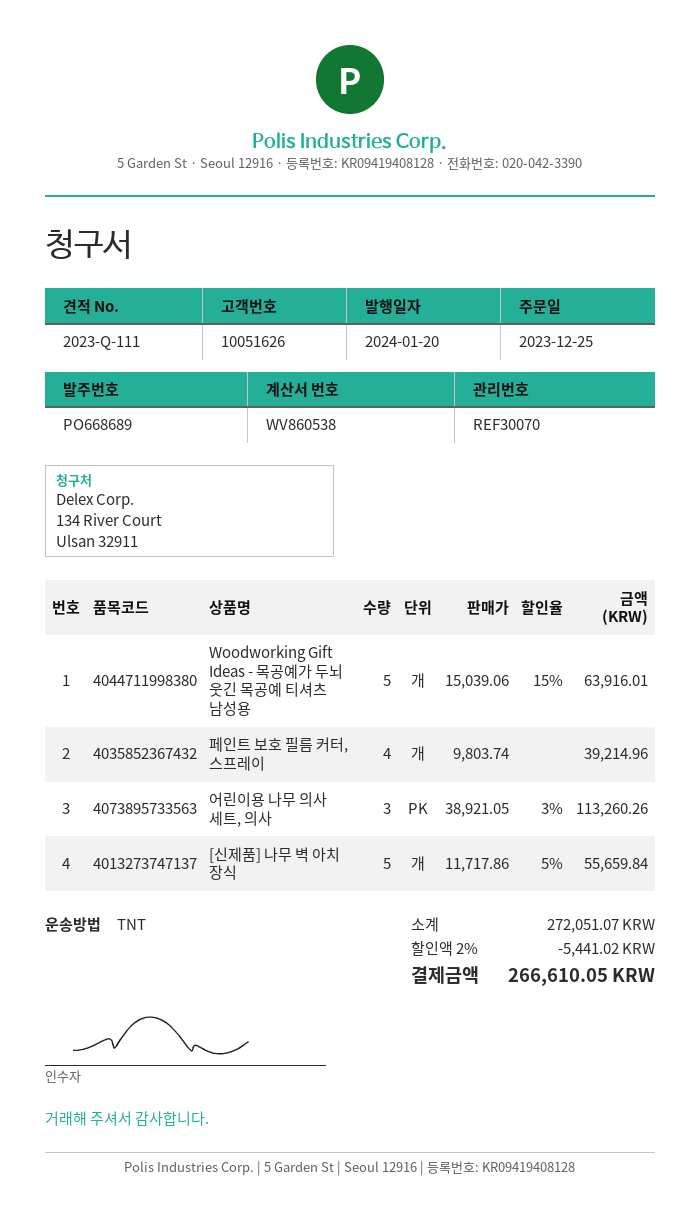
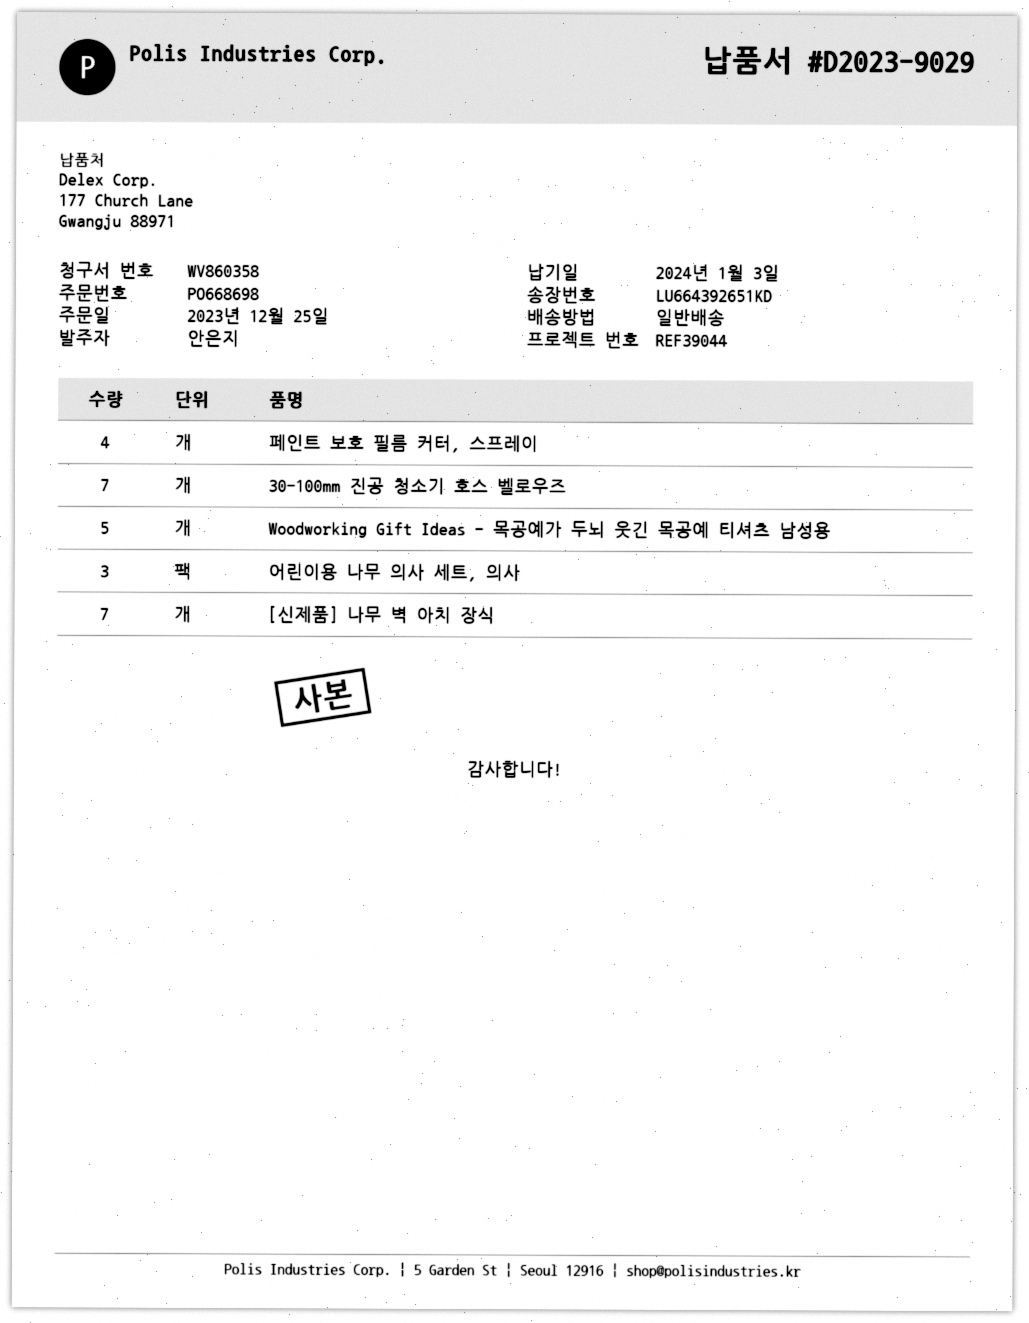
order number: PO668689 -> PO668698
invoice number: WV860538 -> WV860358
reference: REF30070 -> REF39044
shipping method: TNT -> standard
[신제품] 나무 벽 아치 장식: 5 -> 7
30-100mm 진공 청소기 호스 벨로우즈: none -> 7

